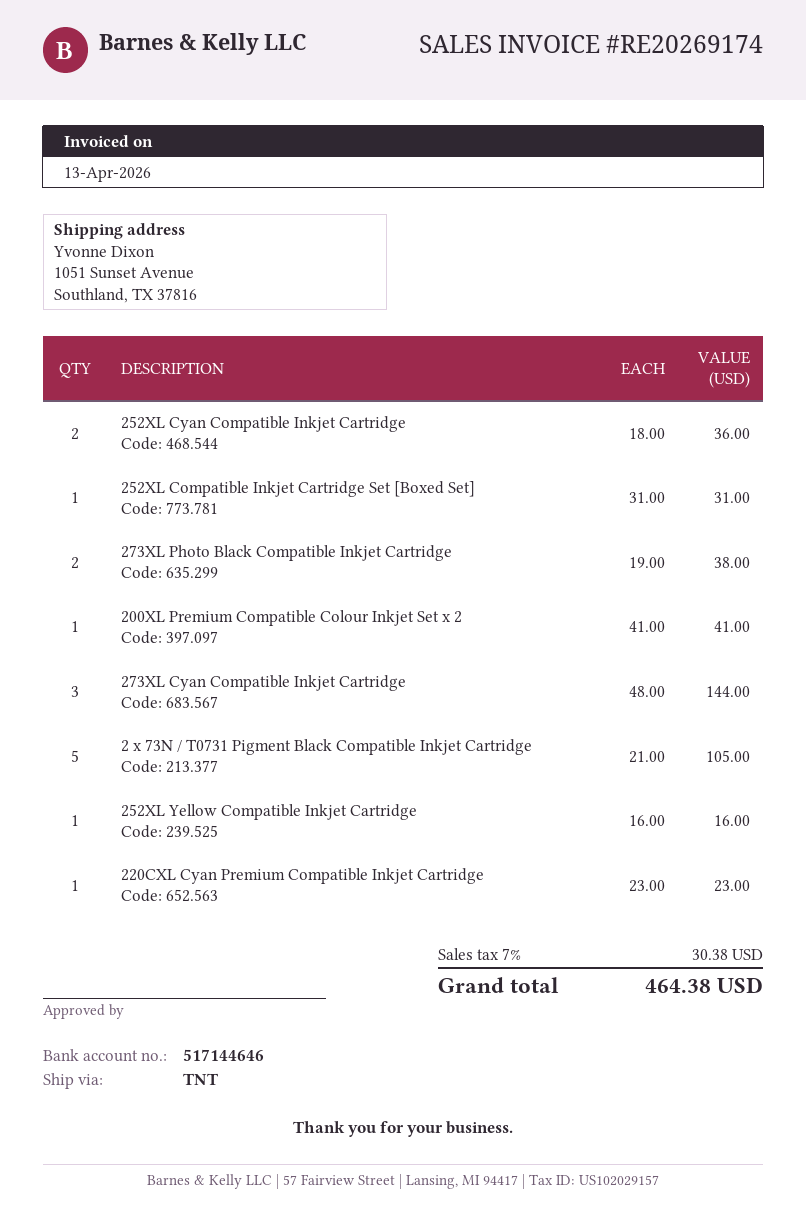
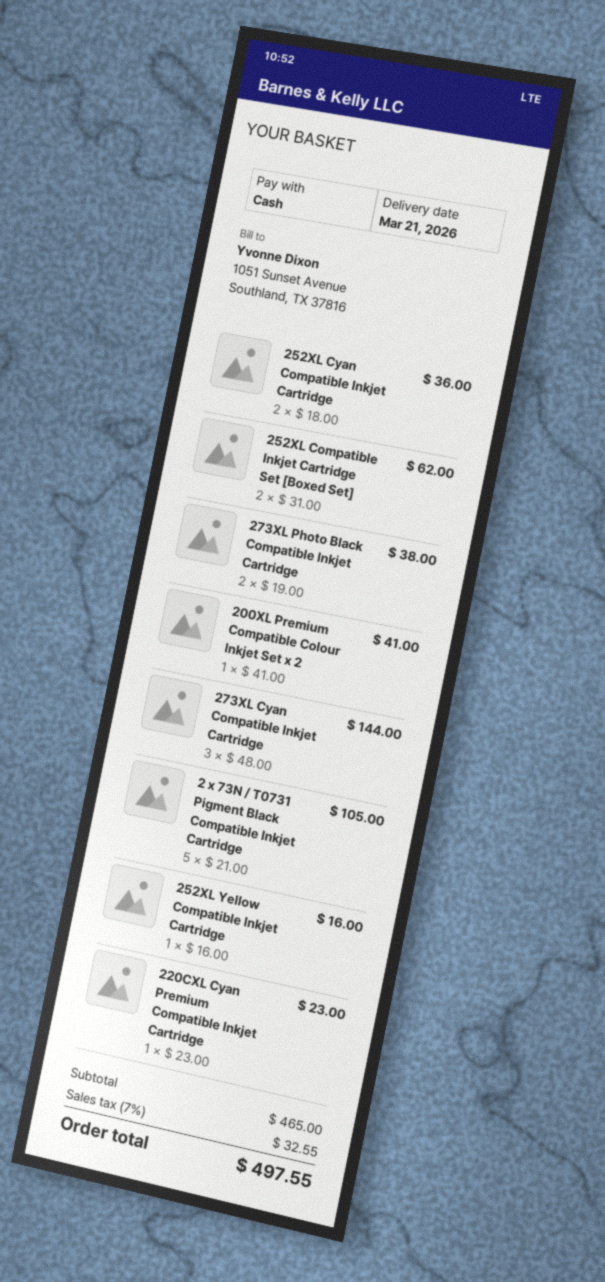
252XL Compatible Inkjet Cartridge Set [Boxed Set]: 1 x 31.00 = 31.00 -> 2 x 31.00 = 62.00
tax: 7% = 30.38 -> 7% = 32.55
total: 464.38 -> 497.55

